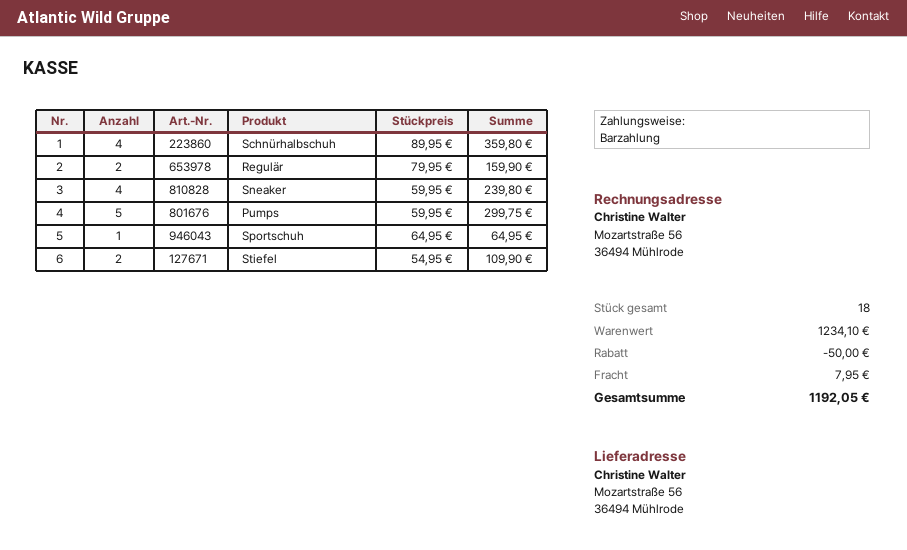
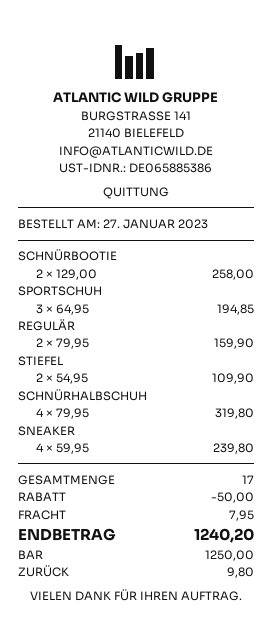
Schnürhalbschuh: 4 x 89.95 = 359.80 -> 4 x 79.95 = 319.80
Pumps: 5 x 59.95 = 299.75 -> none
Sportschuh: 1 x 64.95 = 64.95 -> 3 x 64.95 = 194.85
SCHNÜRBOOTIE: none -> 2 x 129.00 = 258.00
total quantity: 18 -> 17
total: 1192.05 -> 1240.20

